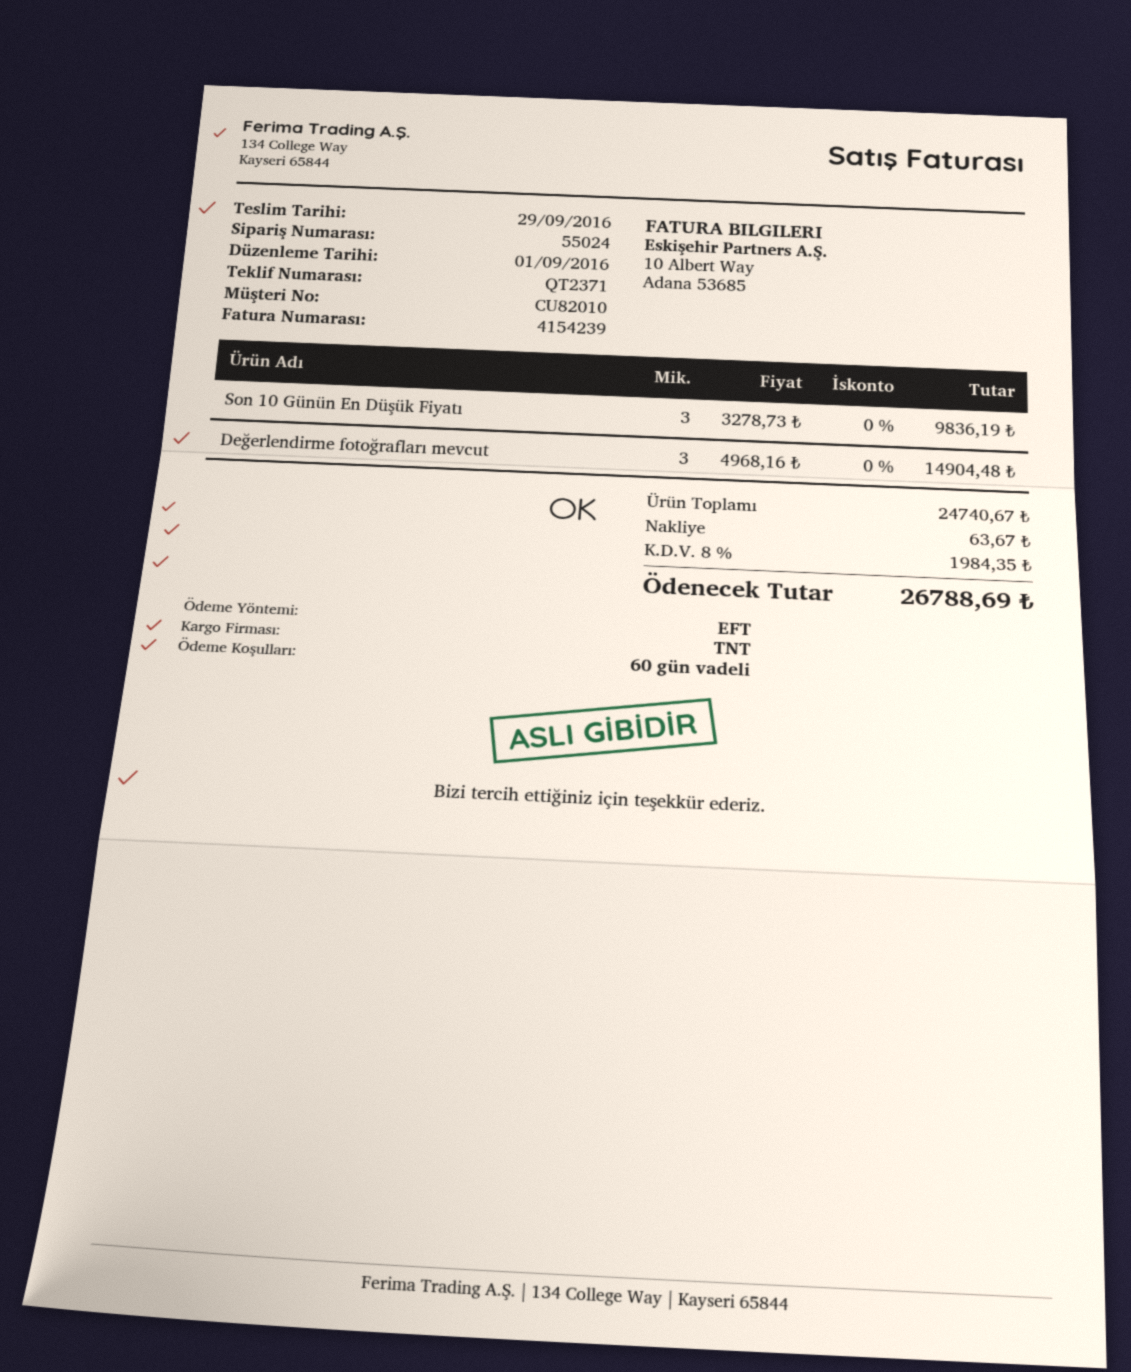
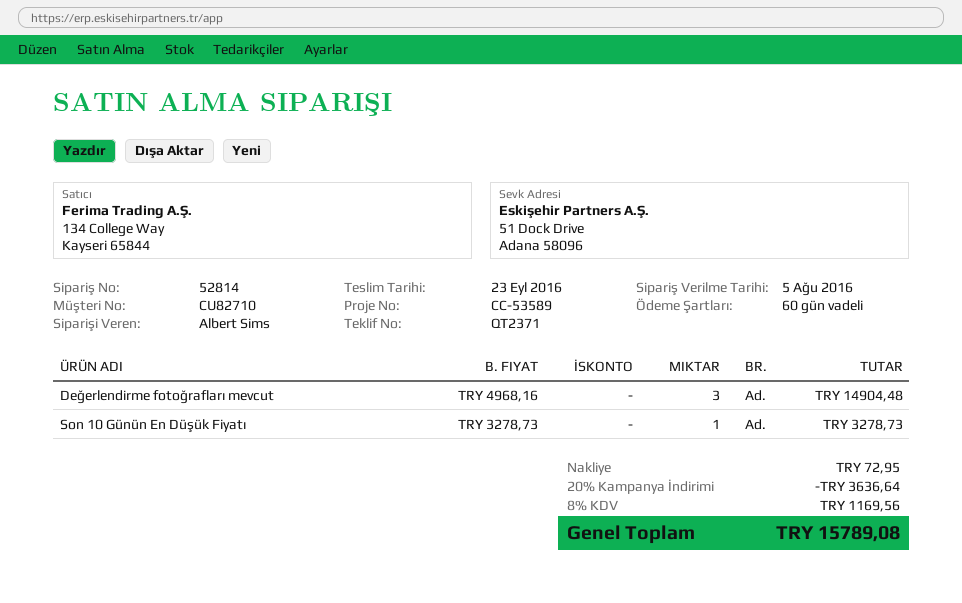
order number: 55024 -> 52814
delivery date: 2016-09-29 -> 2016-09-23
customer number: CU82010 -> CU82710
Son 10 Günün En Düşük Fiyatı: 3 x 3278.73 = 9836.19 -> 1 x 3278.73 = 3278.73
discount: none -> 20% = 3636.64
shipping: 63.67 -> 72.95
tax: 8% = 1984.35 -> 8% = 1169.56
total: 26788.69 -> 15789.08

